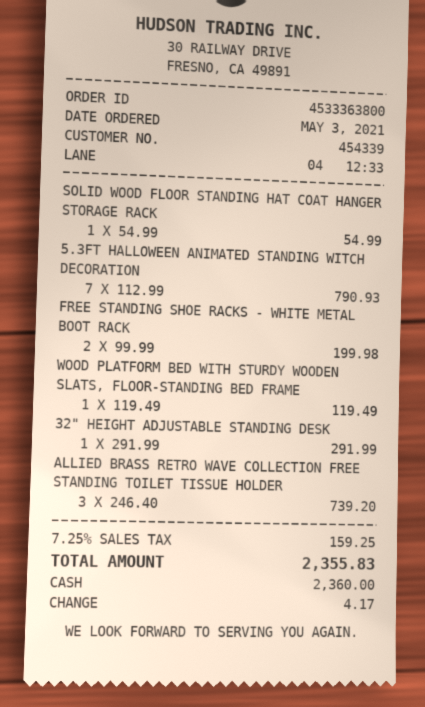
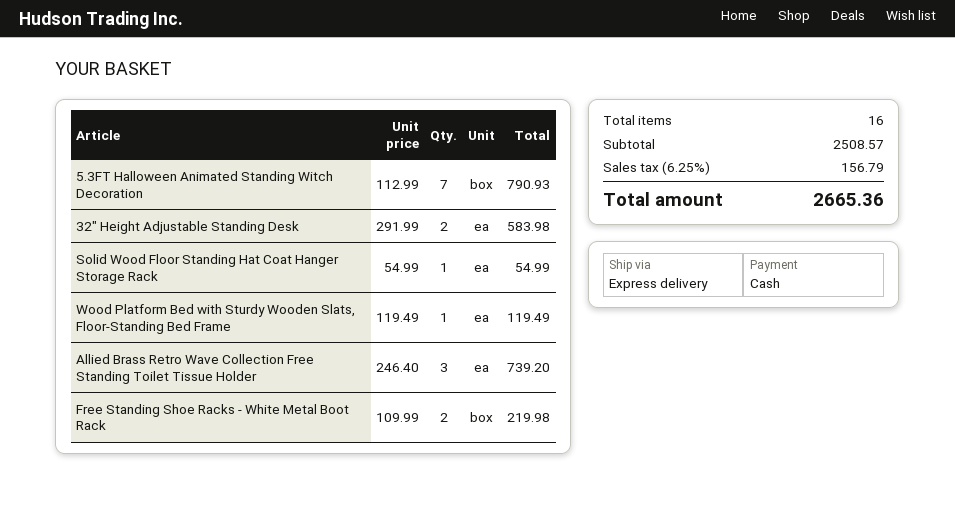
FREE STANDING SHOE RACKS - WHITE METAL BOOT RACK: 2 x 99.99 = 199.98 -> 2 x 109.99 = 219.98
32" HEIGHT ADJUSTABLE STANDING DESK: 1 x 291.99 = 291.99 -> 2 x 291.99 = 583.98
tax: 7.25% = 159.25 -> 6.25% = 156.79
total: 2355.83 -> 2665.36

